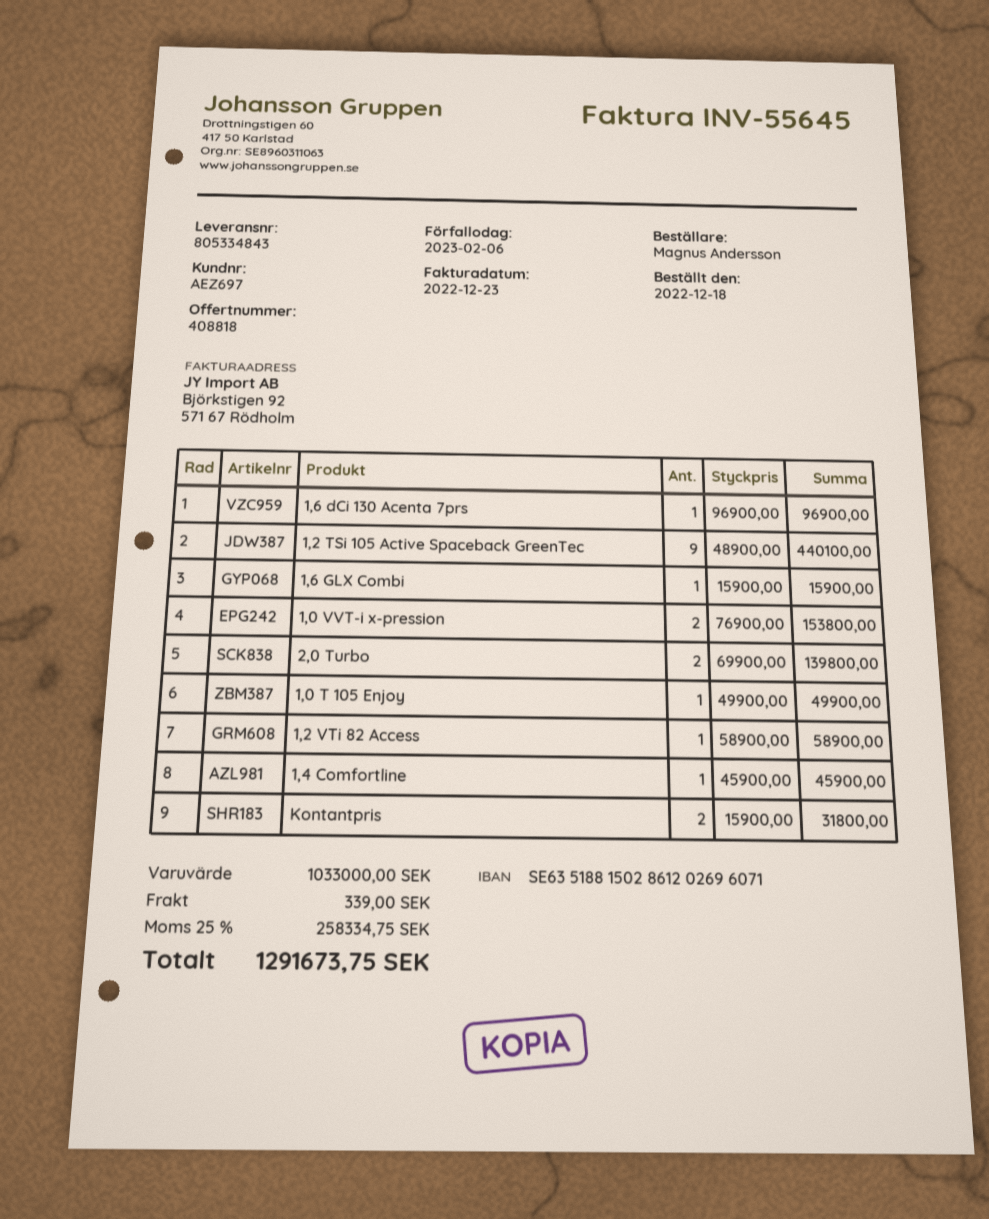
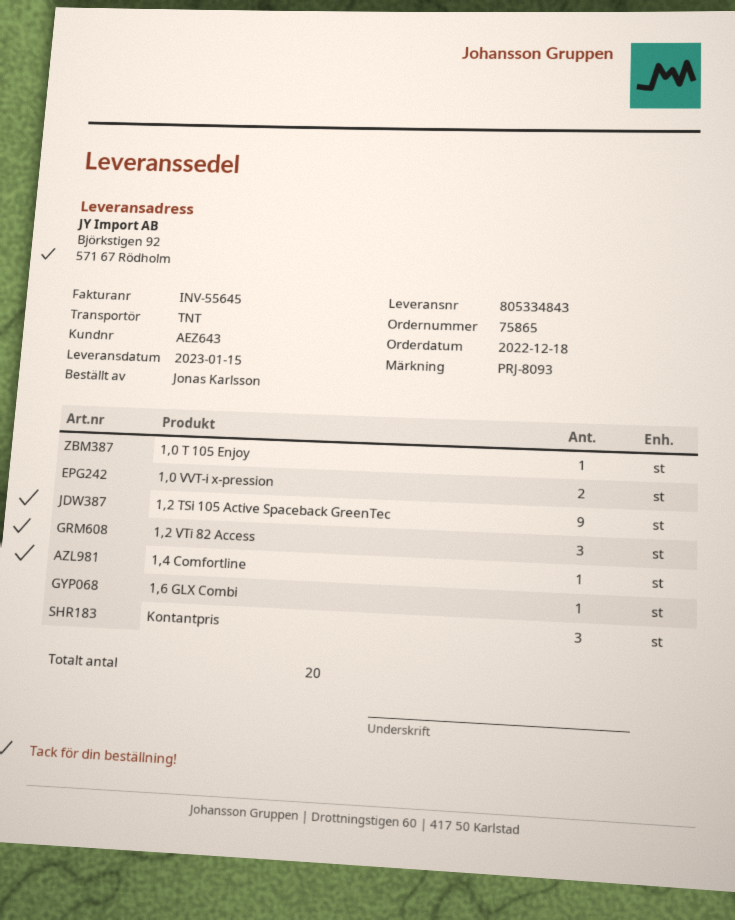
customer number: AEZ697 -> AEZ643
ordered by: Magnus Andersson -> Jonas Karlsson
1,6 dCi 130 Acenta 7prs: 1 -> none
2,0 Turbo: 2 -> none
1,2 VTi 82 Access: 1 -> 3
Kontantpris: 2 -> 3

